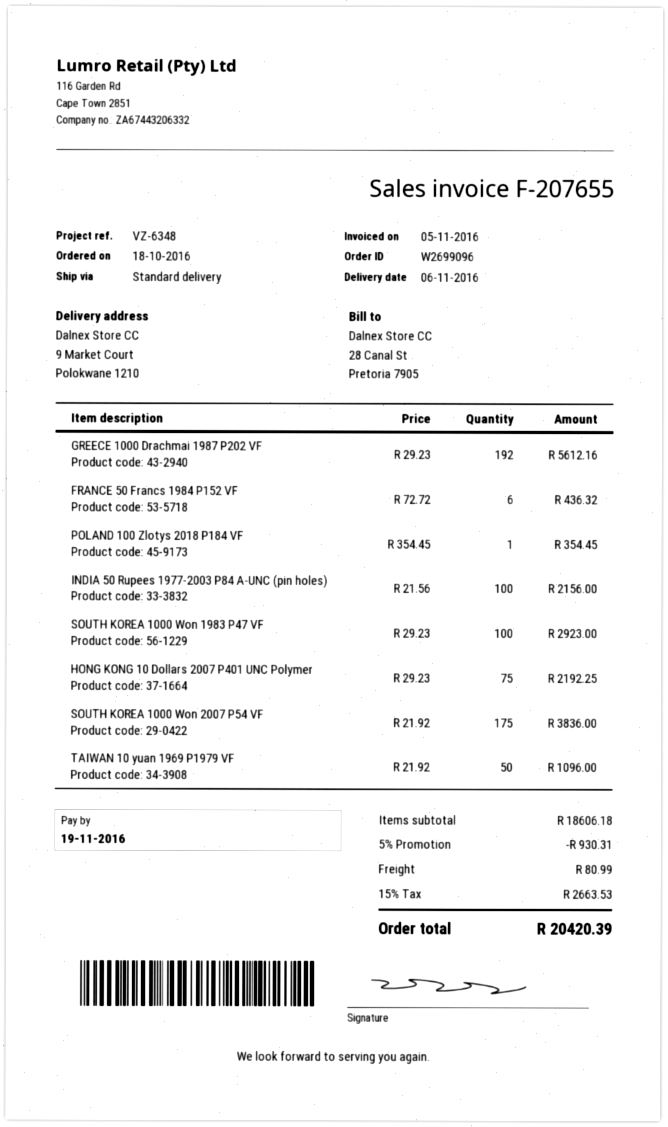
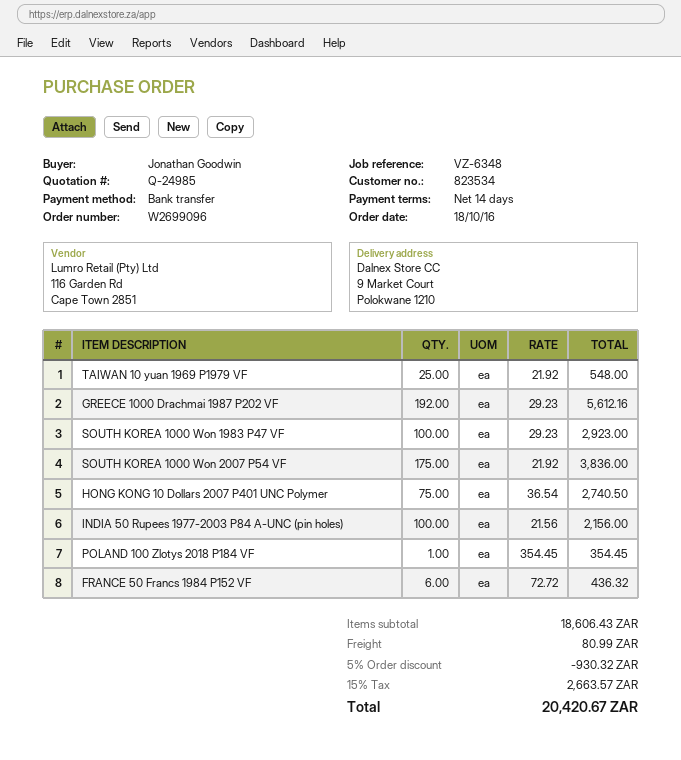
HONG KONG 10 Dollars 2007 P401 UNC Polymer: 75 x 29.23 = 2192.25 -> 75 x 36.54 = 2740.50
TAIWAN 10 yuan 1969 P1979 VF: 50 x 21.92 = 1096.00 -> 25 x 21.92 = 548.00
subtotal: 18606.18 -> 18606.43
discount: 5% = 930.31 -> 5% = 930.32
tax: 15% = 2663.53 -> 15% = 2663.57
total: 20420.39 -> 20420.67

